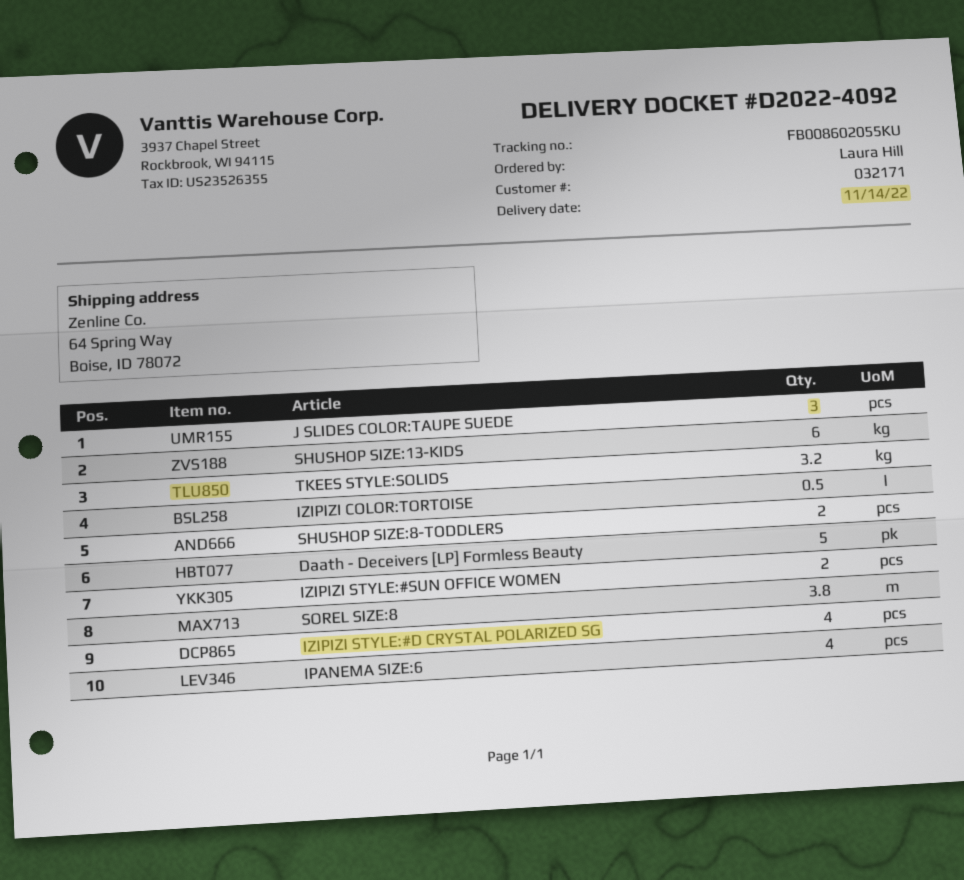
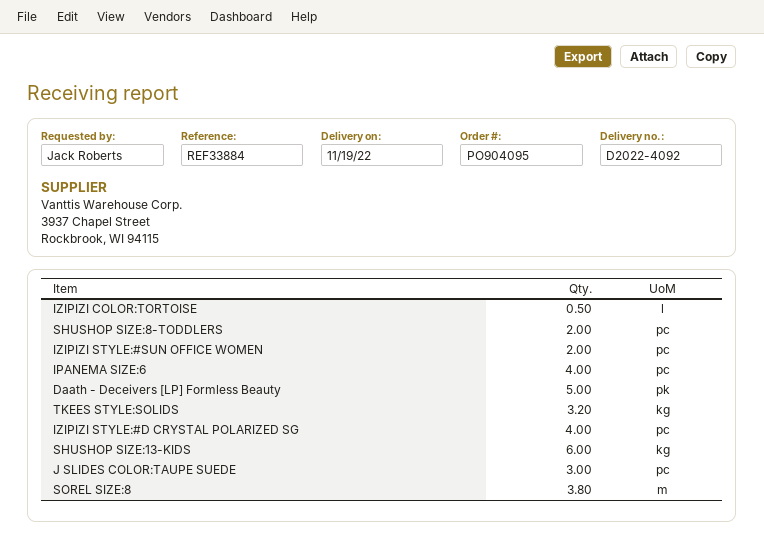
delivery date: 2022-11-14 -> 2022-11-19
ordered by: Laura Hill -> Jack Roberts

